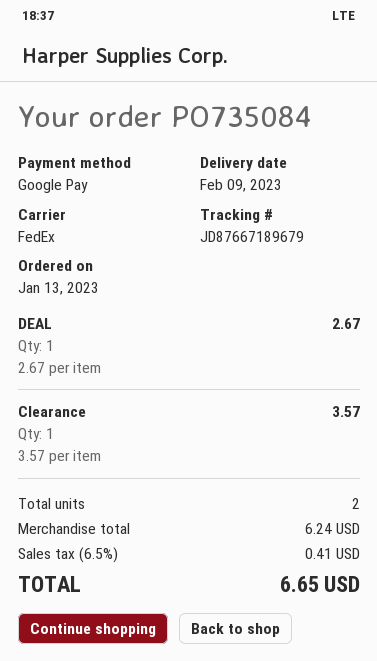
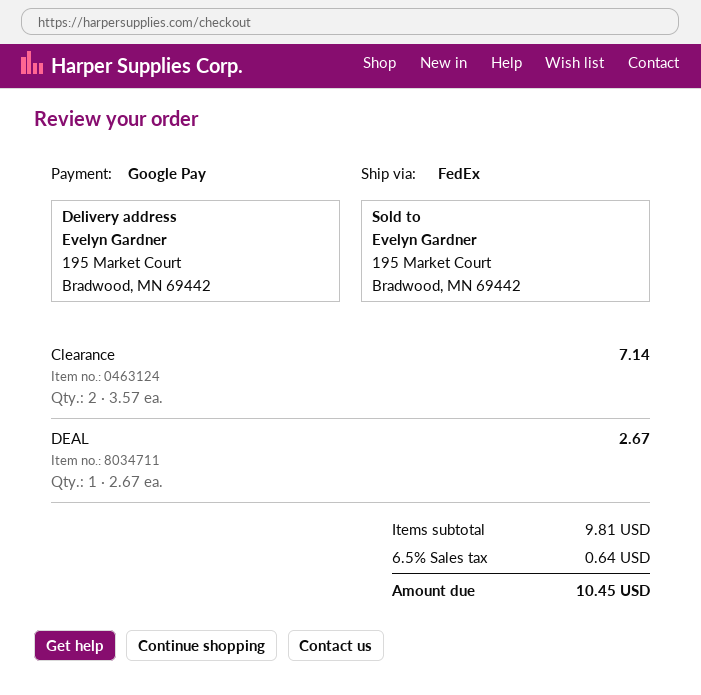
Clearance: 1 x 3.57 = 3.57 -> 2 x 3.57 = 7.14
subtotal: 6.24 -> 9.81
tax: 6.5% = 0.41 -> 6.5% = 0.64
total: 6.65 -> 10.45

